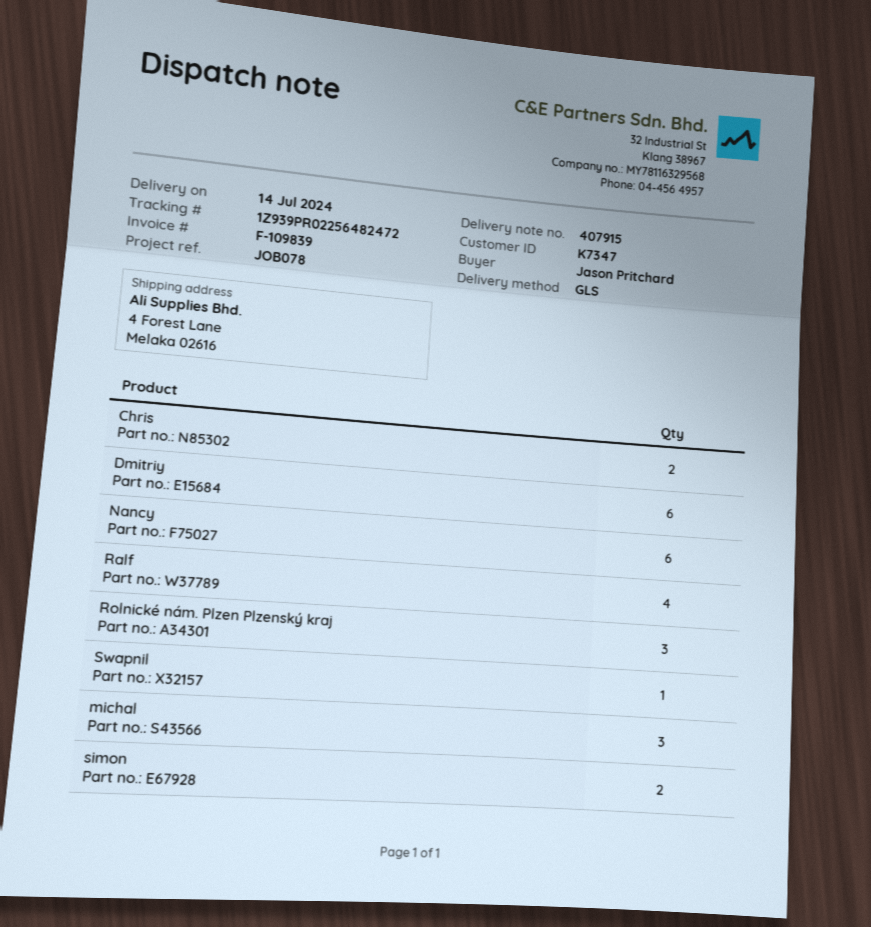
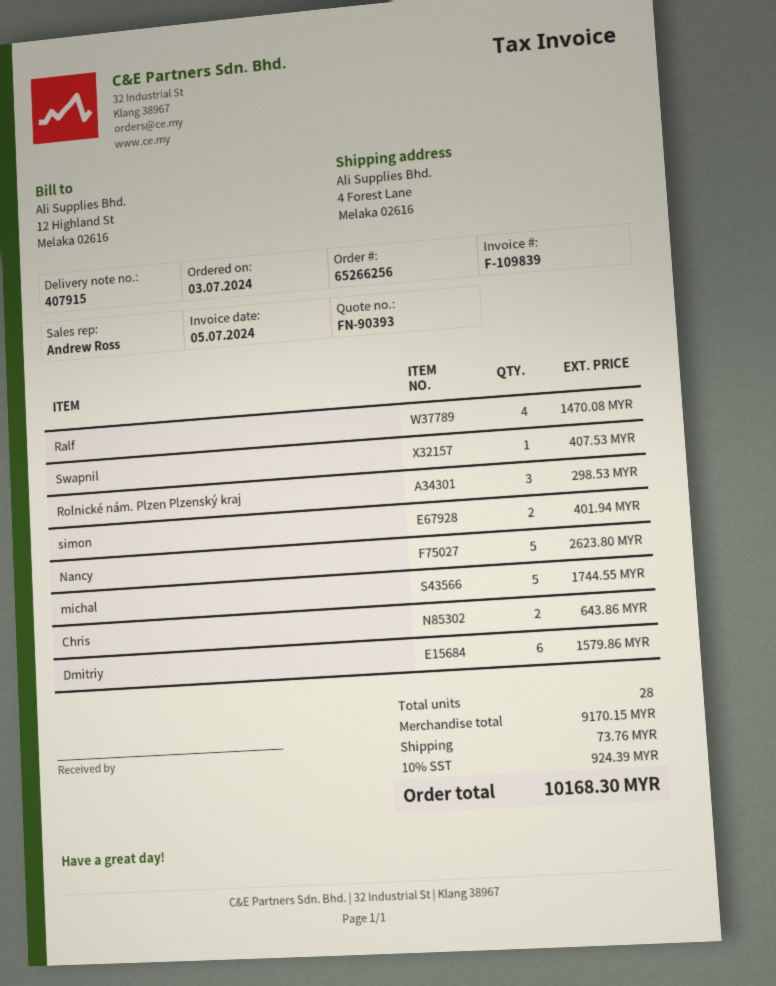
Nancy: 6 -> 5
michal: 3 -> 5

